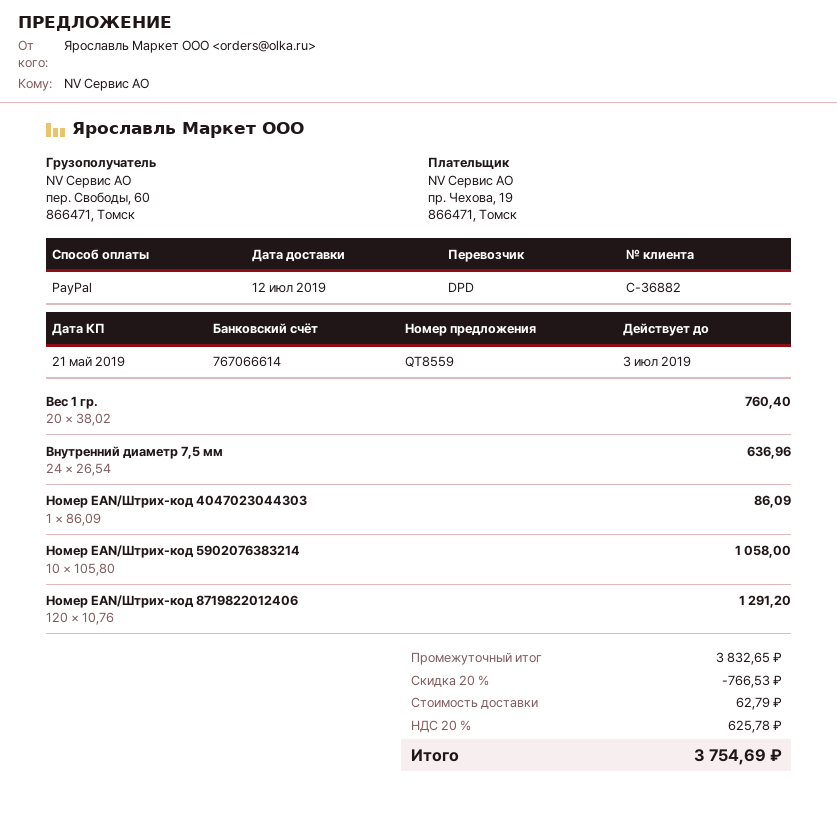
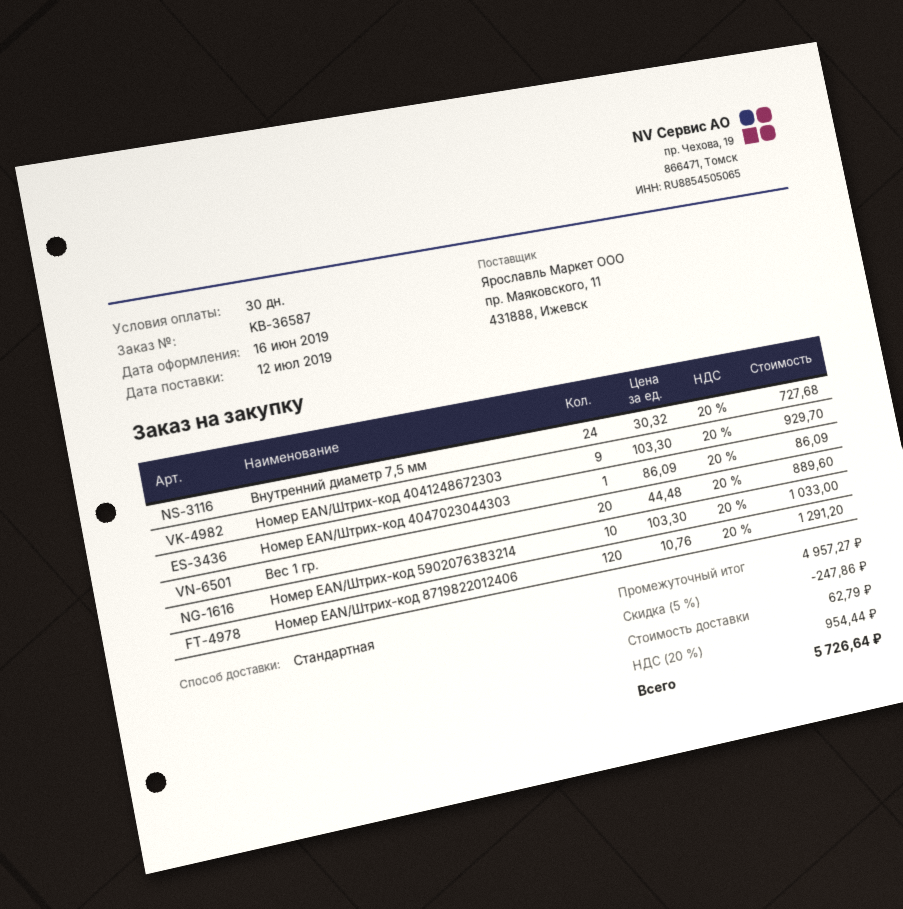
shipping method: DPD -> standard
Вес 1 гр.: 20 x 38.02 = 760.40 -> 20 x 44.48 = 889.60
Внутренний диаметр 7,5 мм: 24 x 26.54 = 636.96 -> 24 x 30.32 = 727.68
Номер EAN/Штрих-код 5902076383214: 10 x 105.80 = 1058.00 -> 10 x 103.30 = 1033.00
Номер EAN/Штрих-код 4041248672303: none -> 9 x 103.30 = 929.70
subtotal: 3832.65 -> 4957.27
discount: 20% = 766.53 -> 5% = 247.86
tax: 20% = 625.78 -> 20% = 954.44
total: 3754.69 -> 5726.64

